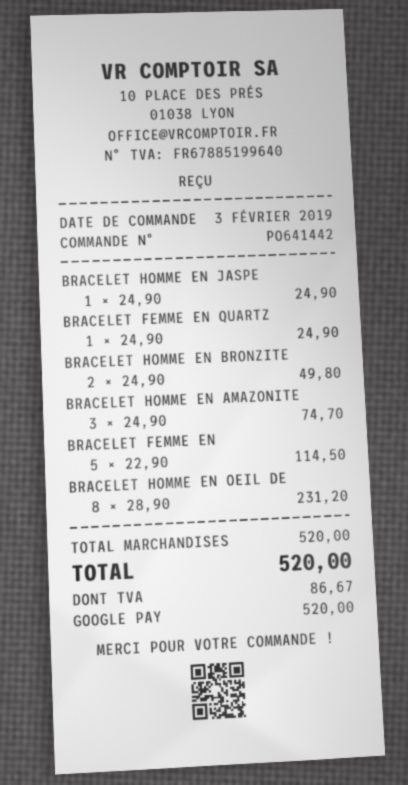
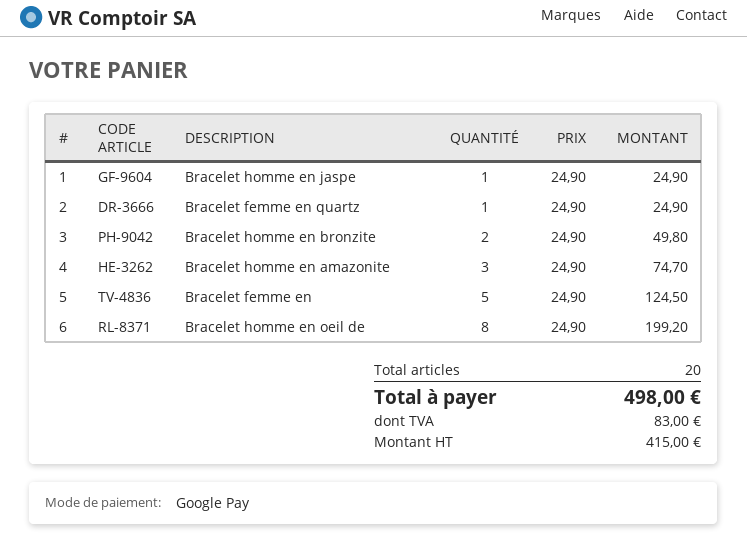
BRACELET FEMME EN: 5 x 22.90 = 114.50 -> 5 x 24.90 = 124.50
BRACELET HOMME EN OEIL DE: 8 x 28.90 = 231.20 -> 8 x 24.90 = 199.20
tax: 86.67 -> 83.00
total: 520.00 -> 498.00

